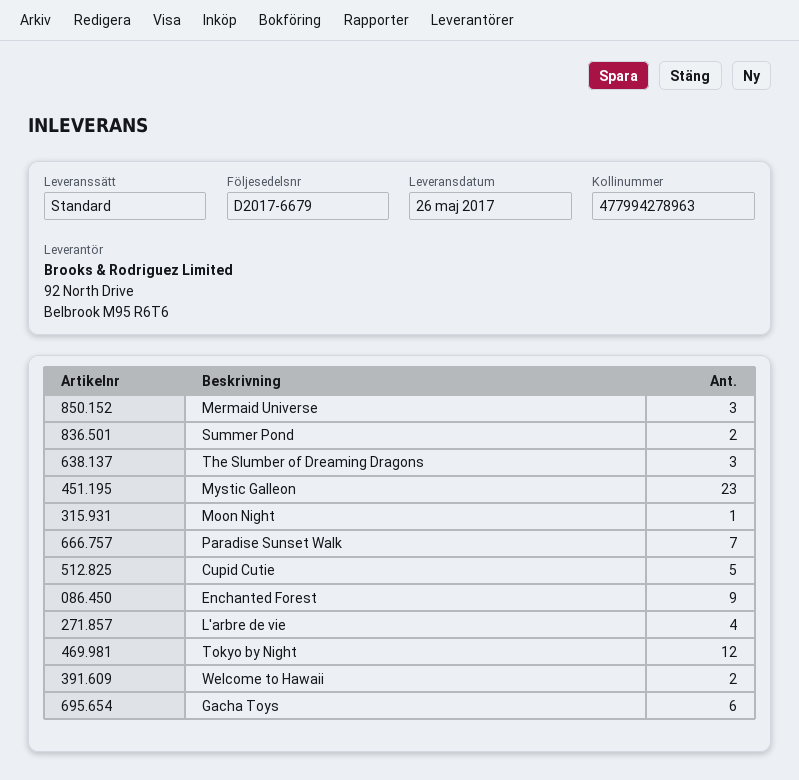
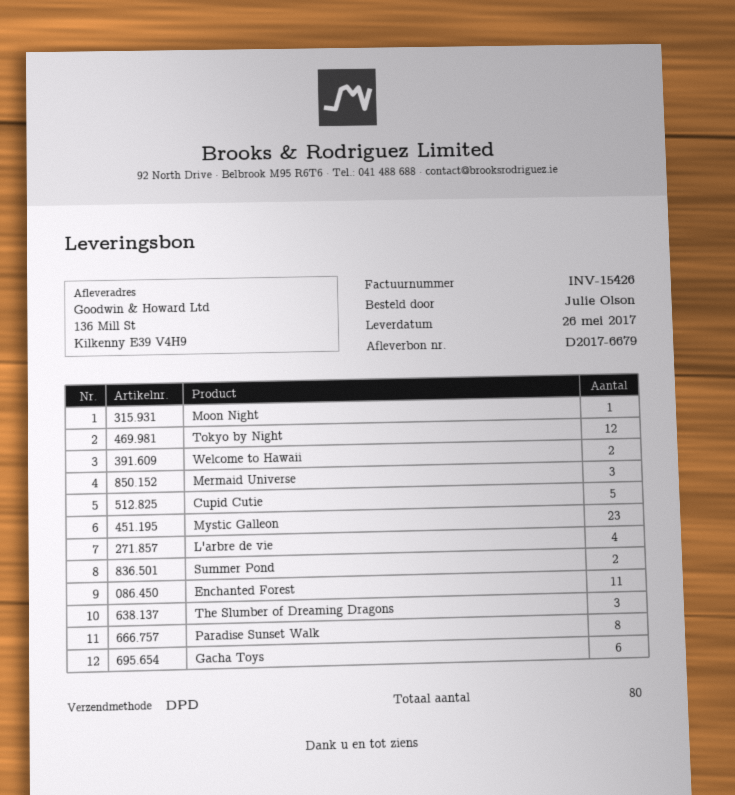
shipping method: standard -> DPD
Paradise Sunset Walk: 7 -> 8
Enchanted Forest: 9 -> 11

